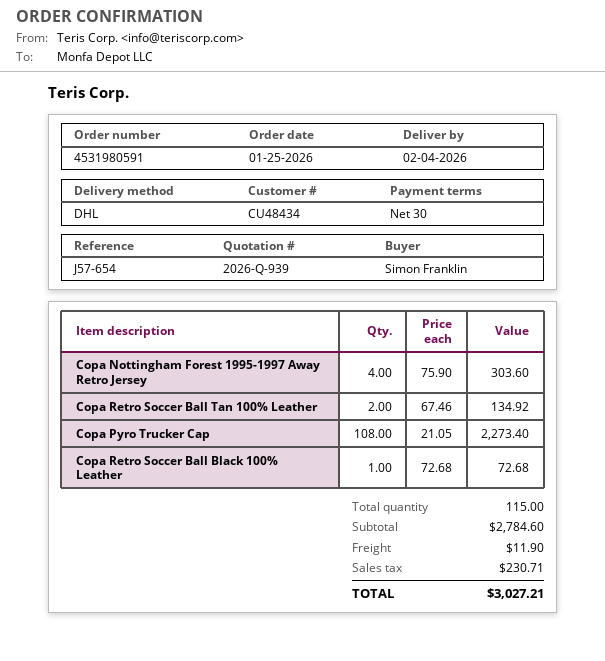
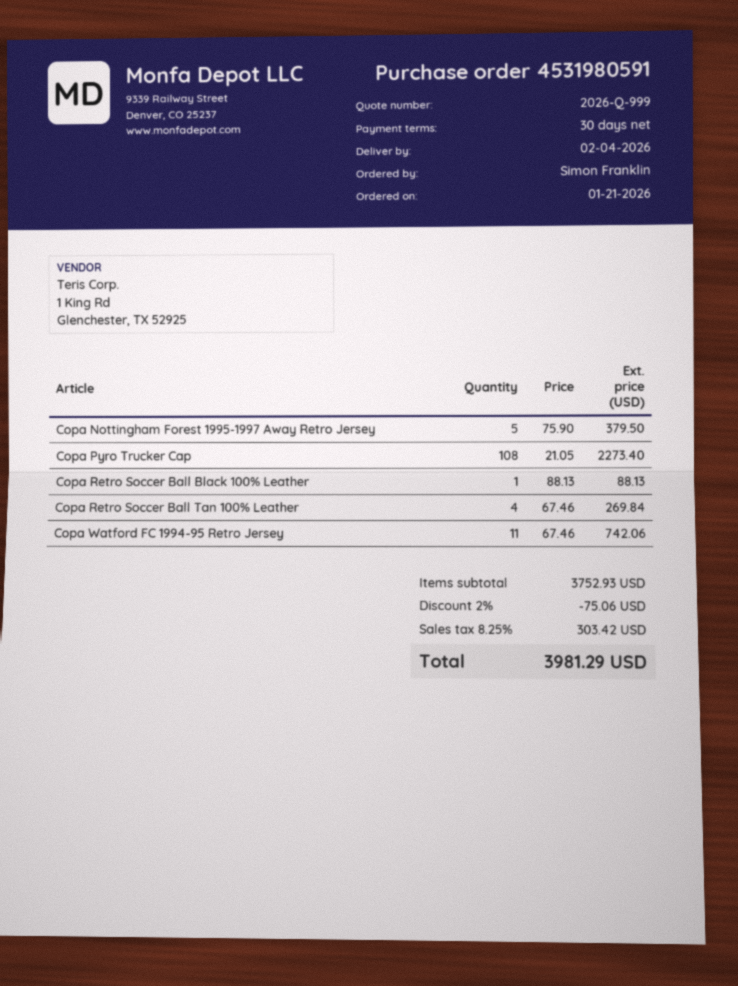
quote number: 2026-Q-939 -> 2026-Q-999
order date: 2026-01-25 -> 2026-01-21
Copa Nottingham Forest 1995-1997 Away Retro Jersey: 4 x 75.90 = 303.60 -> 5 x 75.90 = 379.50
Copa Retro Soccer Ball Tan 100% Leather: 2 x 67.46 = 134.92 -> 4 x 67.46 = 269.84
Copa Retro Soccer Ball Black 100% Leather: 1 x 72.68 = 72.68 -> 1 x 88.13 = 88.13
Copa Watford FC 1994-95 Retro Jersey: none -> 11 x 67.46 = 742.06
subtotal: 2784.60 -> 3752.93
discount: none -> 2% = 75.06
shipping: 11.90 -> none
tax: 230.71 -> 303.42
total: 3027.21 -> 3981.29

